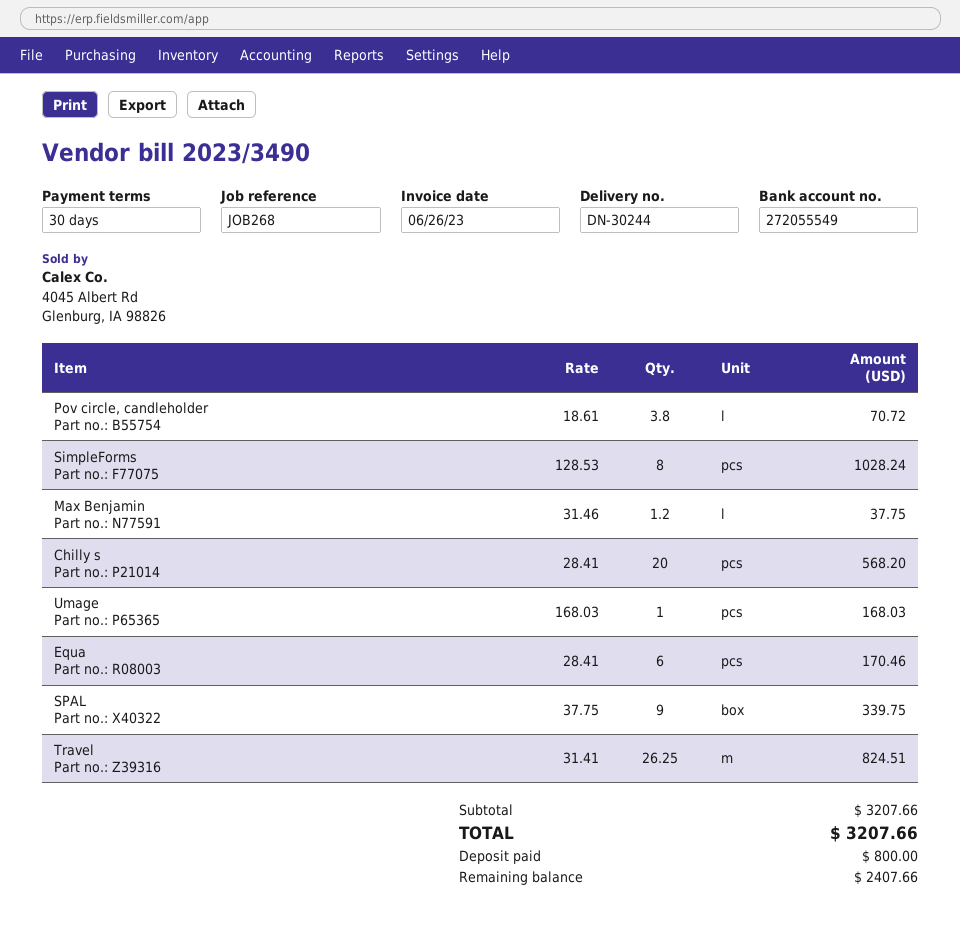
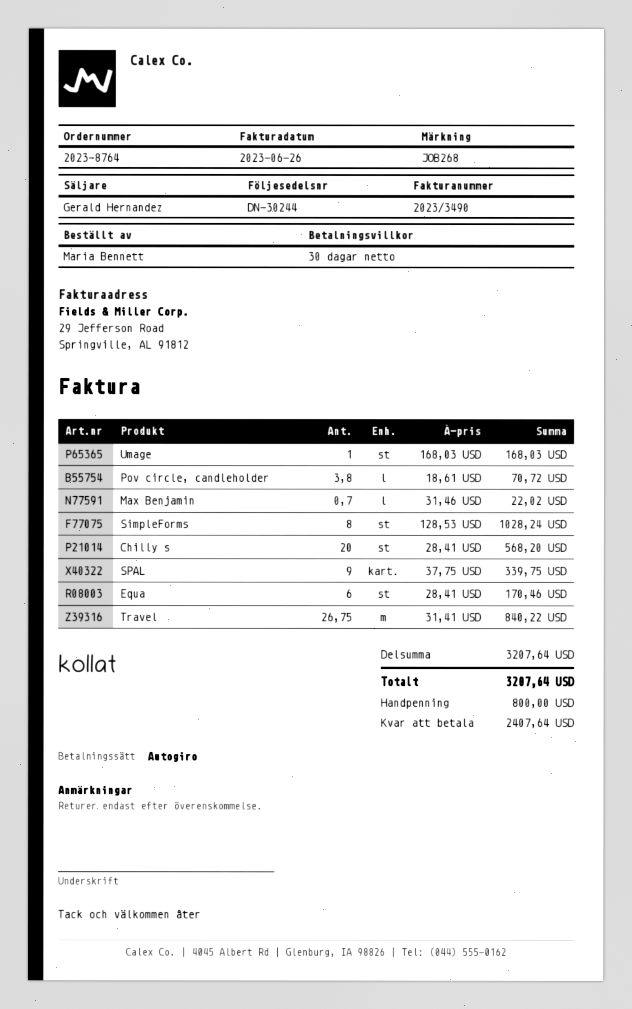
Max Benjamin: 1.2 x 31.46 = 37.75 -> 0.7 x 31.46 = 22.02
Travel: 26.25 x 31.41 = 824.51 -> 26.75 x 31.41 = 840.22
subtotal: 3207.66 -> 3207.64
total: 3207.66 -> 3207.64
balance: 2407.66 -> 2407.64

